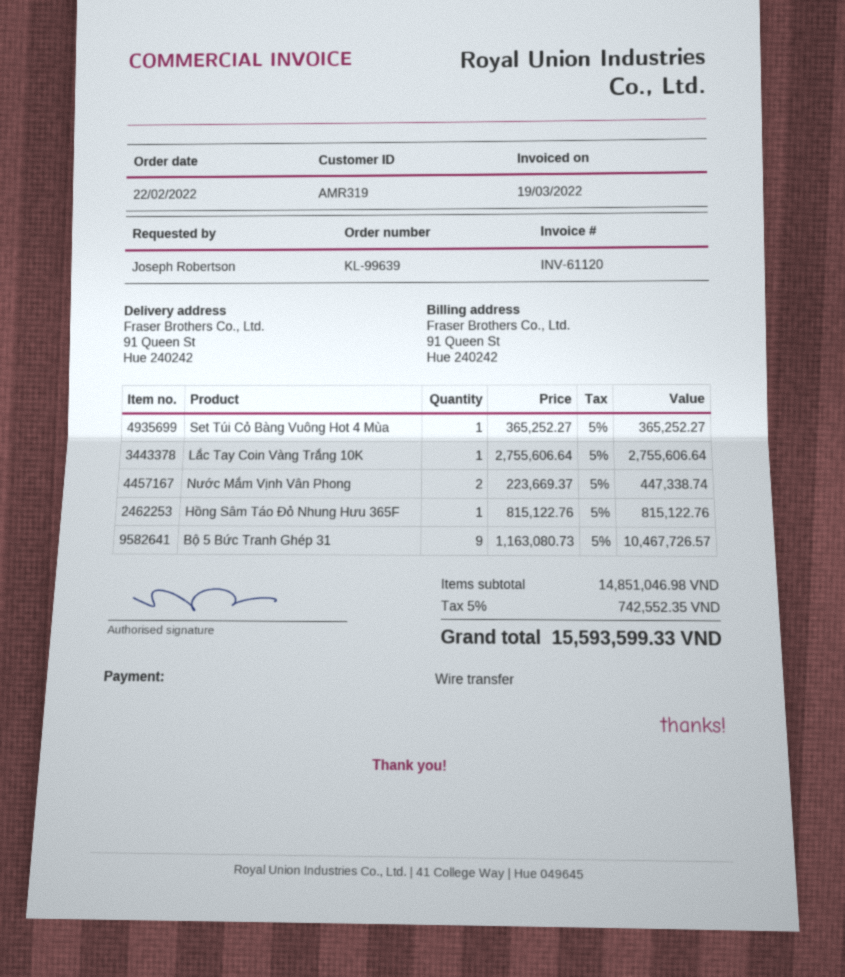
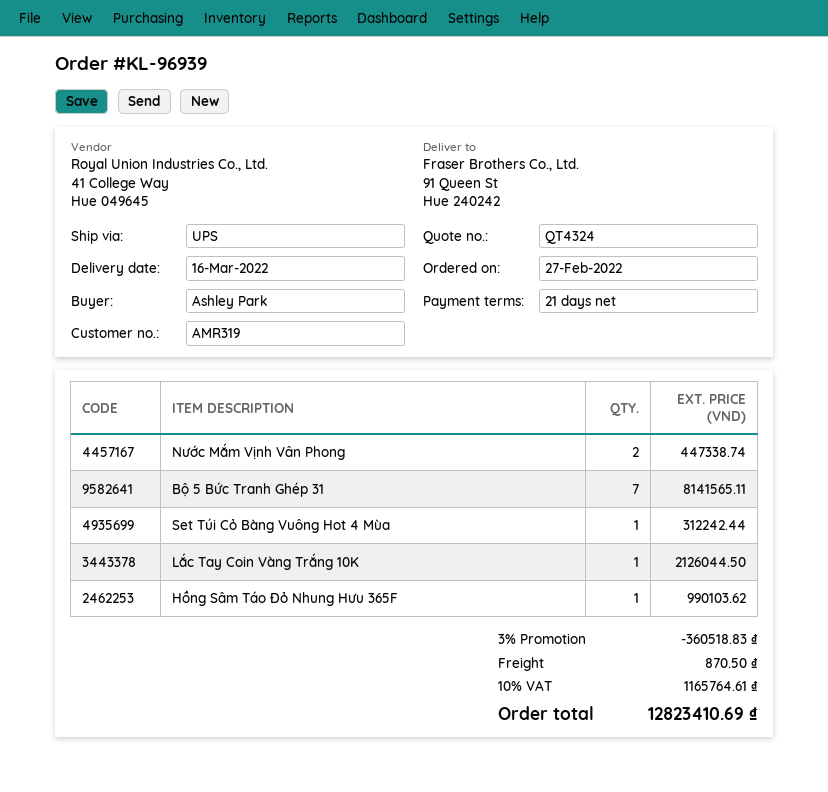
order number: KL-99639 -> KL-96939
order date: 2022-02-22 -> 2022-02-27
ordered by: Joseph Robertson -> Ashley Park
Set Túi Cỏ Bàng Vuông Hot 4 Mùa: 1 for 365252.27 -> 1 for 312242.44
Lắc Tay Coin Vàng Trắng 10K: 1 for 2755606.64 -> 1 for 2126044.50
Hồng Sâm Táo Đỏ Nhung Hưu 365F: 1 for 815122.76 -> 1 for 990103.62
Bộ 5 Bức Tranh Ghép 31: 9 for 10467726.57 -> 7 for 8141565.11
discount: none -> 3% = 360518.83
shipping: none -> 870.50
tax: 5% = 742552.35 -> 10% = 1165764.61
total: 15593599.33 -> 12823410.69

